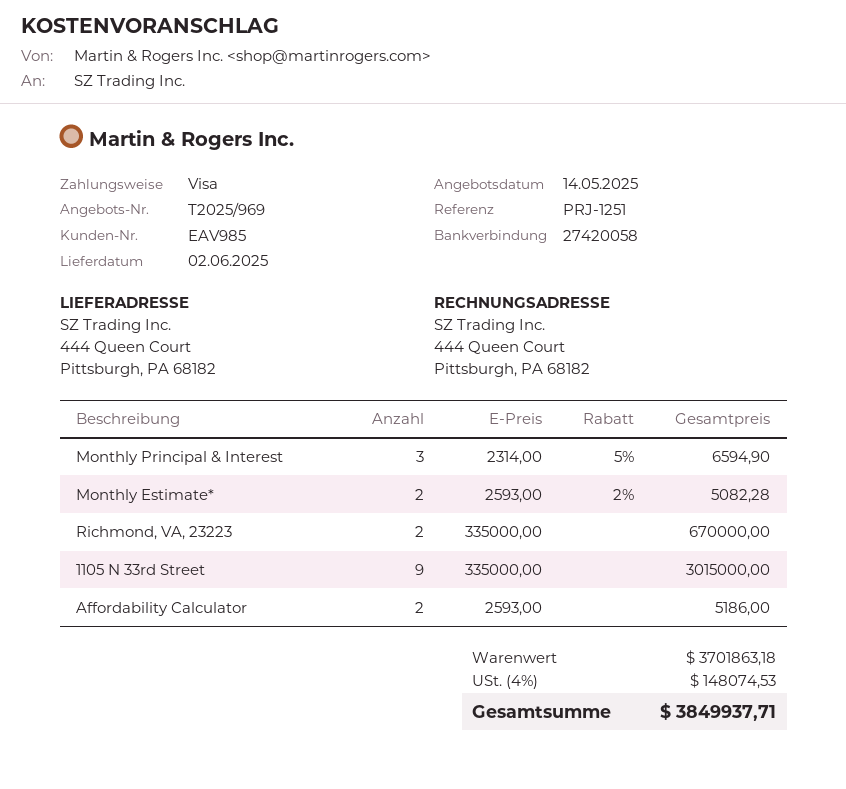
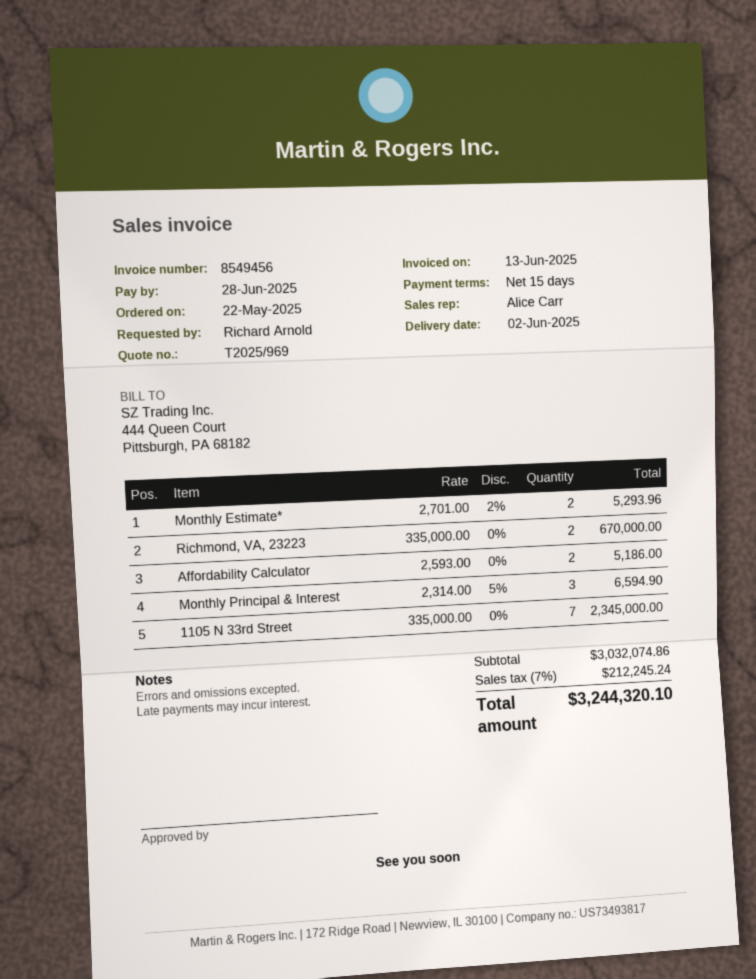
Monthly Estimate*: 2 x 2593.00 - 2% = 5082.28 -> 2 x 2701.00 - 2% = 5293.96
1105 N 33rd Street: 9 x 335000.00 = 3015000.00 -> 7 x 335000.00 = 2345000.00
subtotal: 3701863.18 -> 3032074.86
tax: 4% = 148074.53 -> 7% = 212245.24
total: 3849937.71 -> 3244320.10

